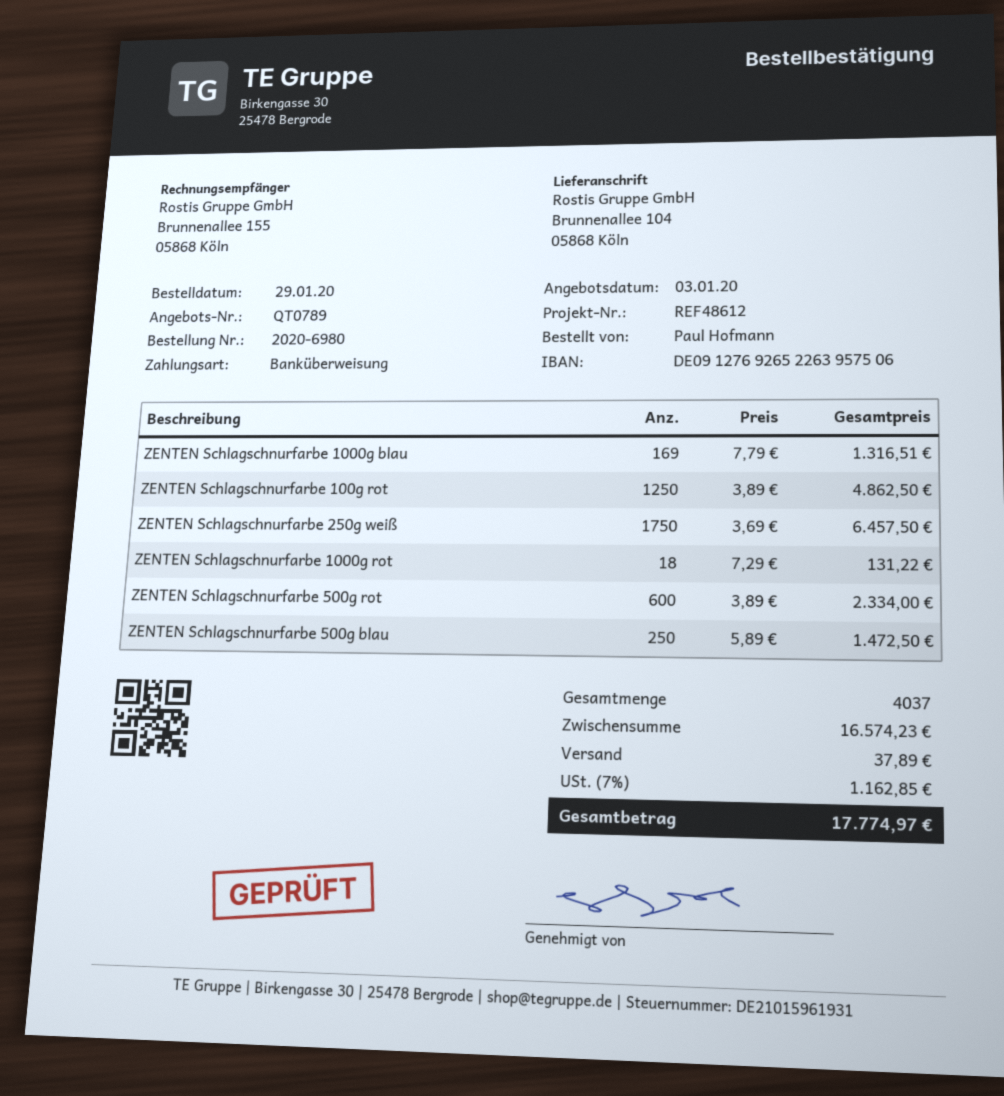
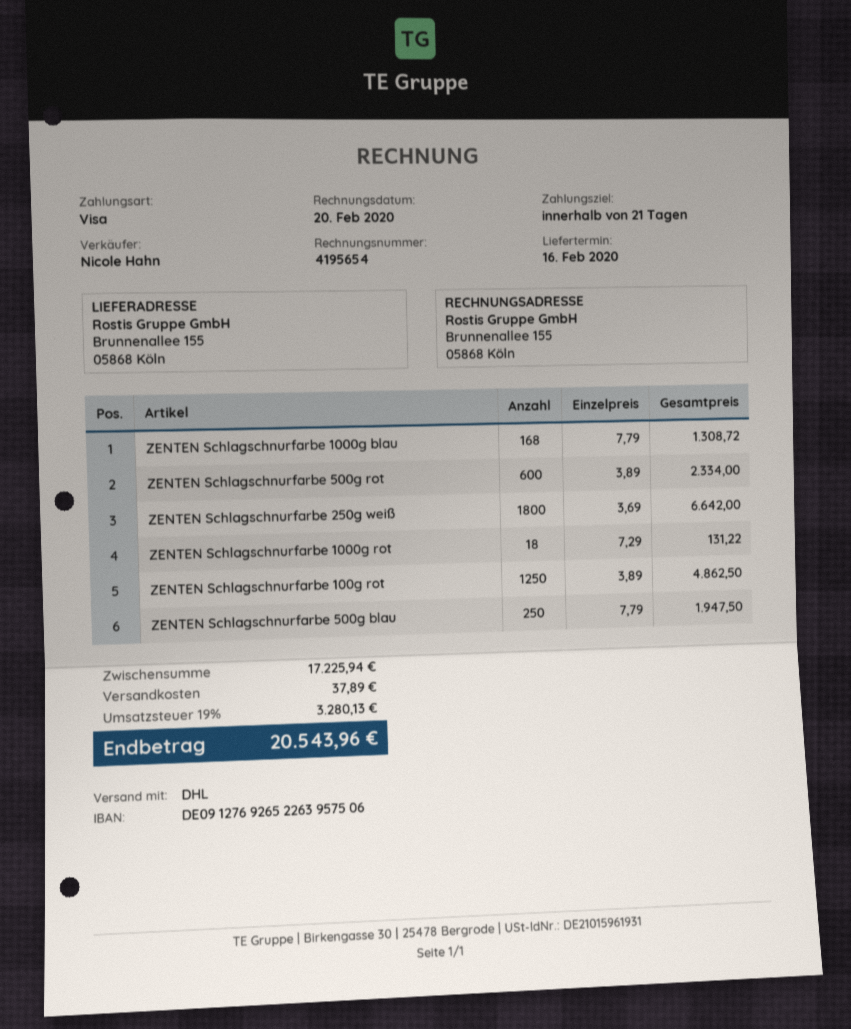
payment method: bank transfer -> Visa
ship to: Brunnenallee 104, 05868 Köln -> Brunnenallee 155, 05868 Köln
ZENTEN Schlagschnurfarbe 1000g blau: 169 x 7.79 = 1316.51 -> 168 x 7.79 = 1308.72
ZENTEN Schlagschnurfarbe 250g weiß: 1750 x 3.69 = 6457.50 -> 1800 x 3.69 = 6642.00
ZENTEN Schlagschnurfarbe 500g blau: 250 x 5.89 = 1472.50 -> 250 x 7.79 = 1947.50
subtotal: 16574.23 -> 17225.94
tax: 7% = 1162.85 -> 19% = 3280.13
total: 17774.97 -> 20543.96

